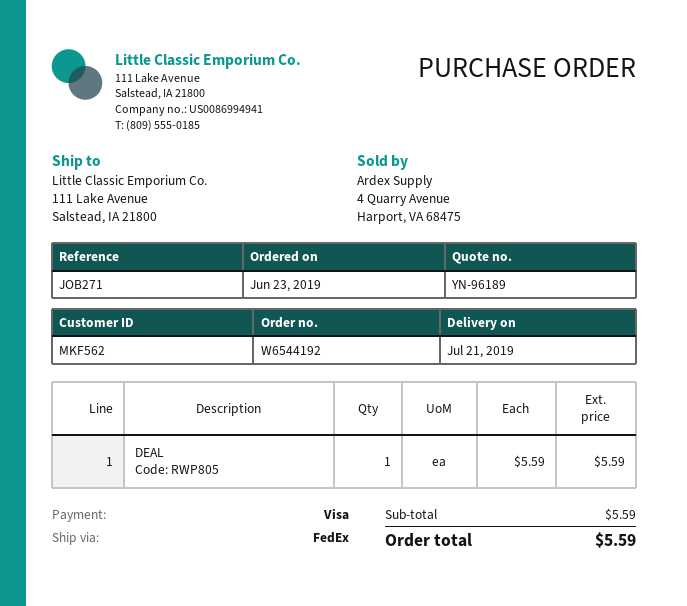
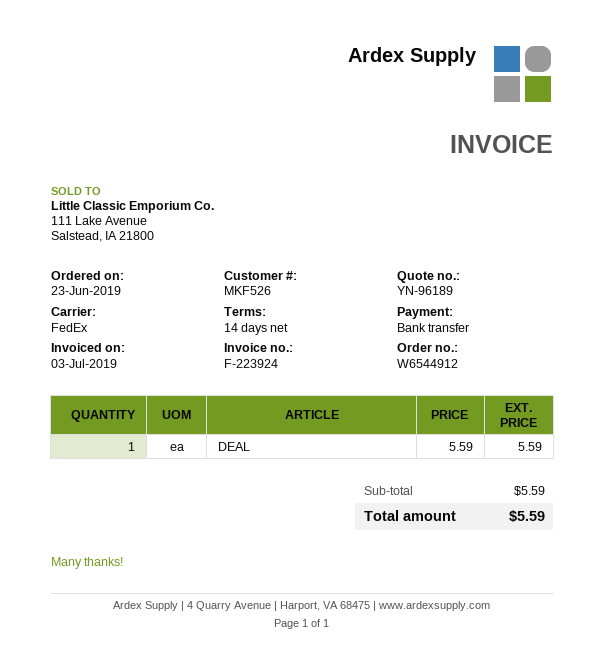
order number: W6544192 -> W6544912
customer number: MKF562 -> MKF526
payment method: Visa -> bank transfer

